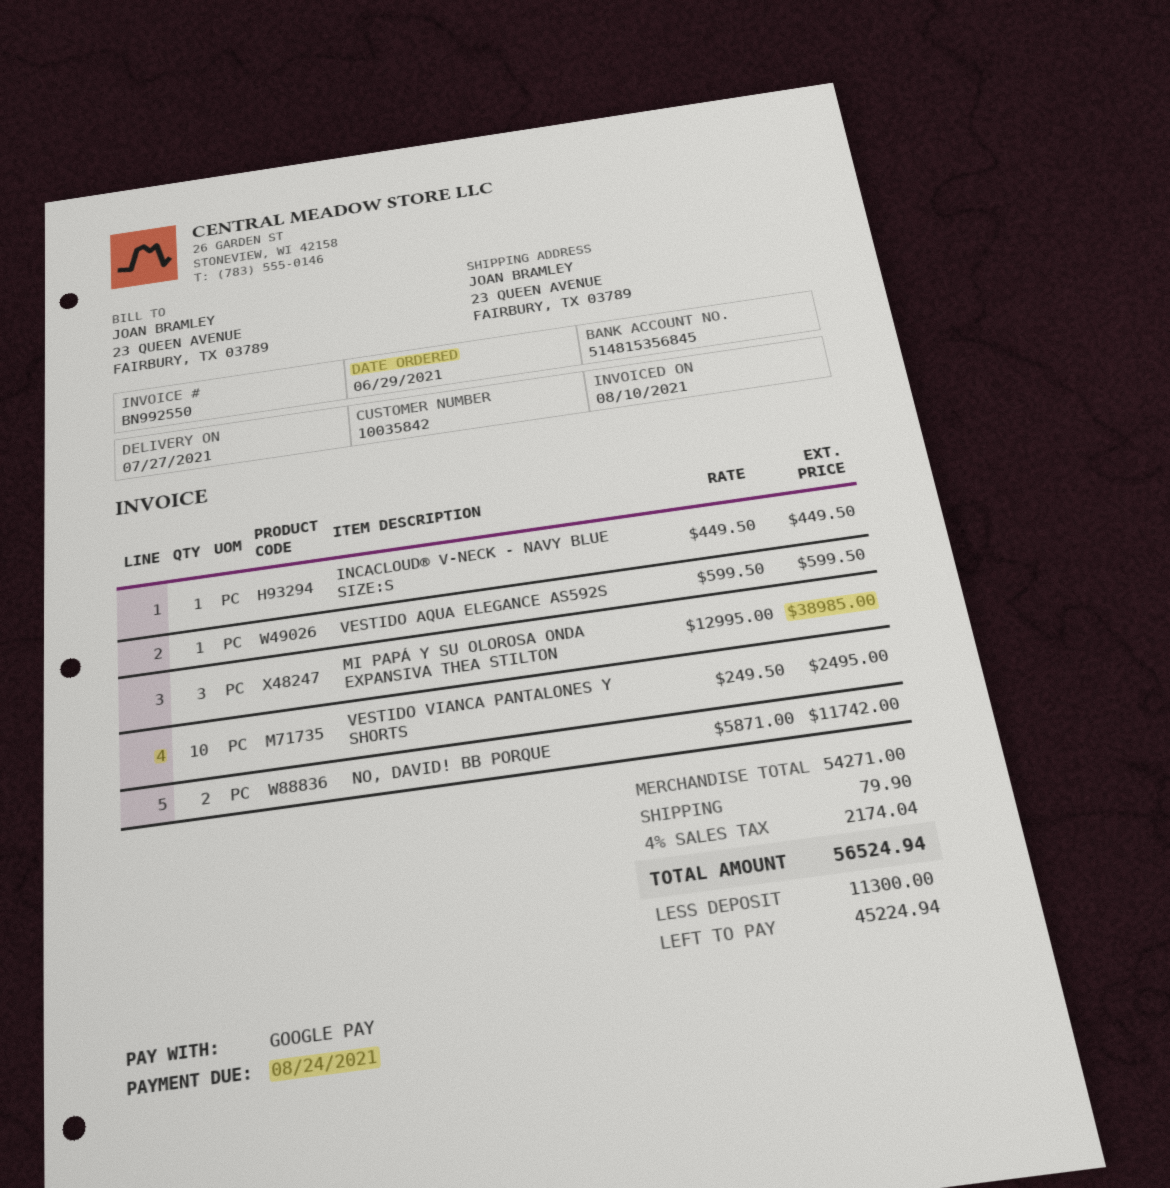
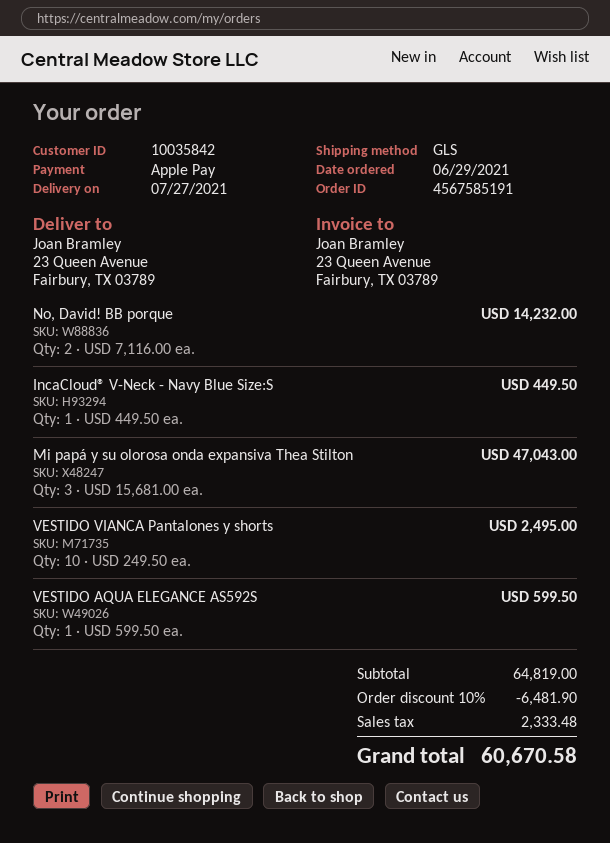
payment method: Google Pay -> Apple Pay
MI PAPÁ Y SU OLOROSA ONDA EXPANSIVA THEA STILTON: 3 x 12995.00 = 38985.00 -> 3 x 15681.00 = 47043.00
NO, DAVID! BB PORQUE: 2 x 5871.00 = 11742.00 -> 2 x 7116.00 = 14232.00
subtotal: 54271.00 -> 64819.00
discount: none -> 10% = 6481.90
shipping: 79.90 -> none
tax: 2174.04 -> 2333.48
total: 56524.94 -> 60670.58

